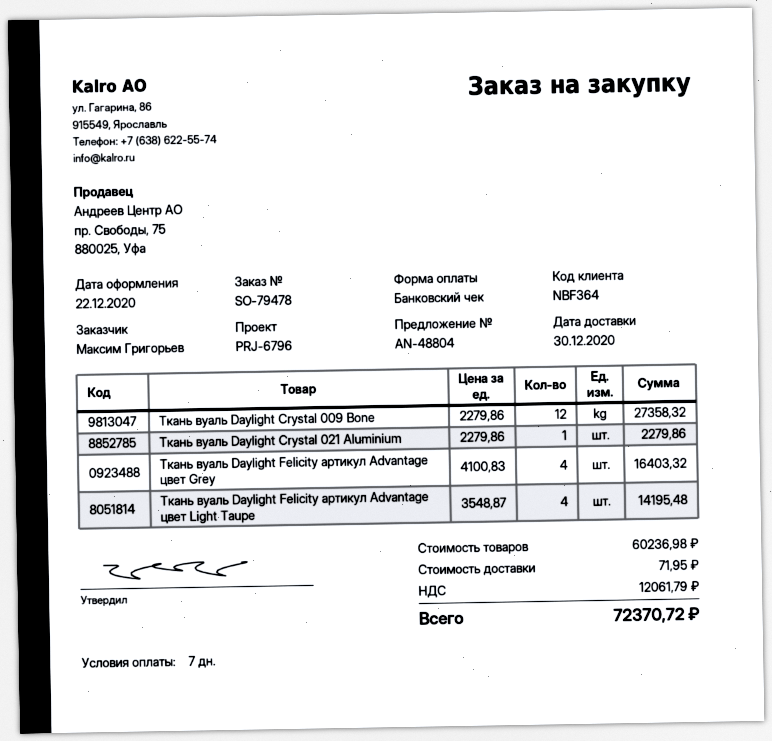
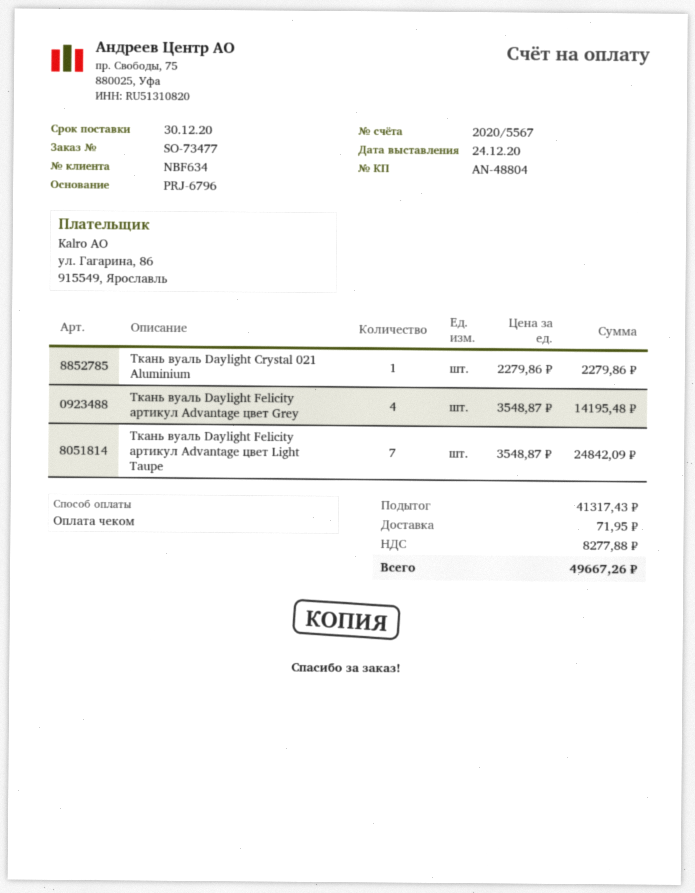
order number: SO-79478 -> SO-73477
customer number: NBF364 -> NBF634
Ткань вуаль Daylight Crystal 009 Bone: 12 x 2279.86 = 27358.32 -> none
Ткань вуаль Daylight Felicity артикул Advantage цвет Grey: 4 x 4100.83 = 16403.32 -> 4 x 3548.87 = 14195.48
Ткань вуаль Daylight Felicity артикул Advantage цвет Light Taupe: 4 x 3548.87 = 14195.48 -> 7 x 3548.87 = 24842.09
subtotal: 60236.98 -> 41317.43
tax: 12061.79 -> 8277.88
total: 72370.72 -> 49667.26

